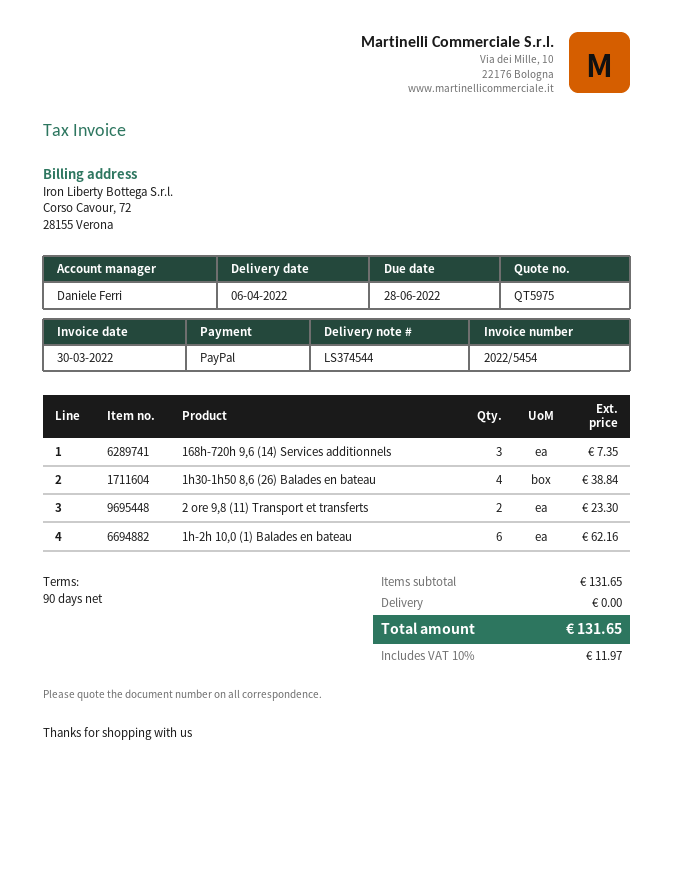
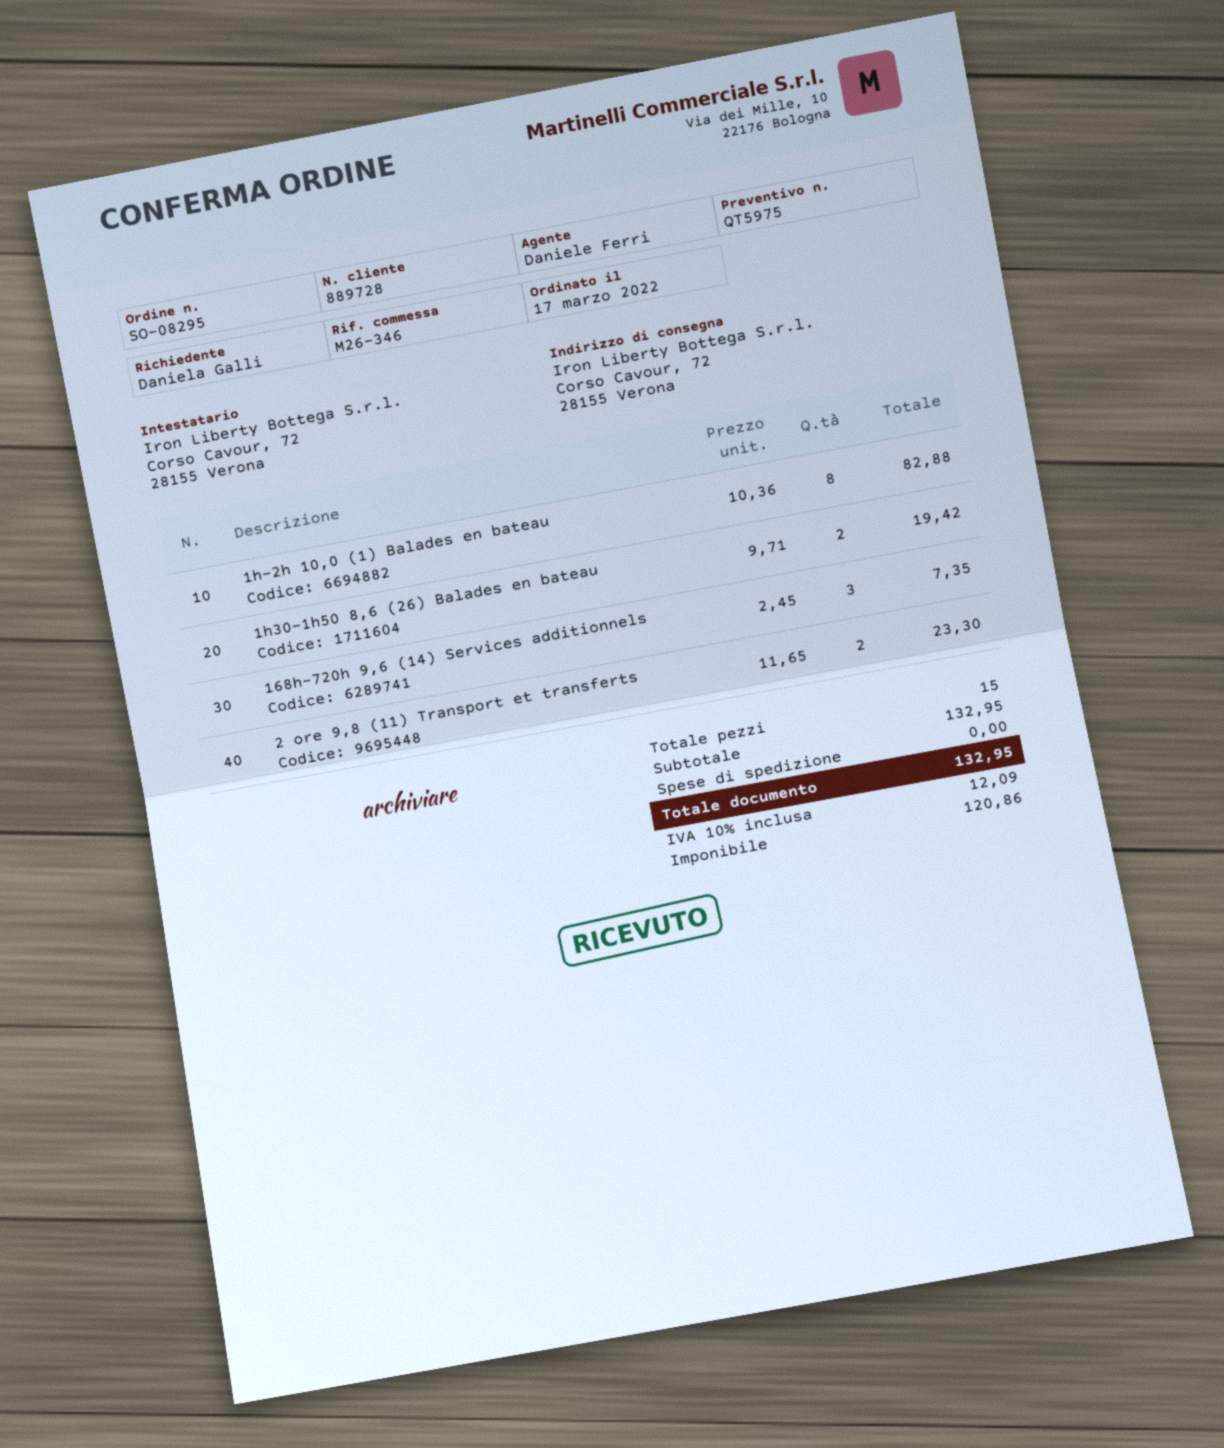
1h30-1h50 8,6 (26) Balades en bateau: 4 for 38.84 -> 2 for 19.42
1h-2h 10,0 (1) Balades en bateau: 6 for 62.16 -> 8 for 82.88
subtotal: 131.65 -> 132.95
tax: 10% = 11.97 -> 10% = 12.09
total: 131.65 -> 132.95

